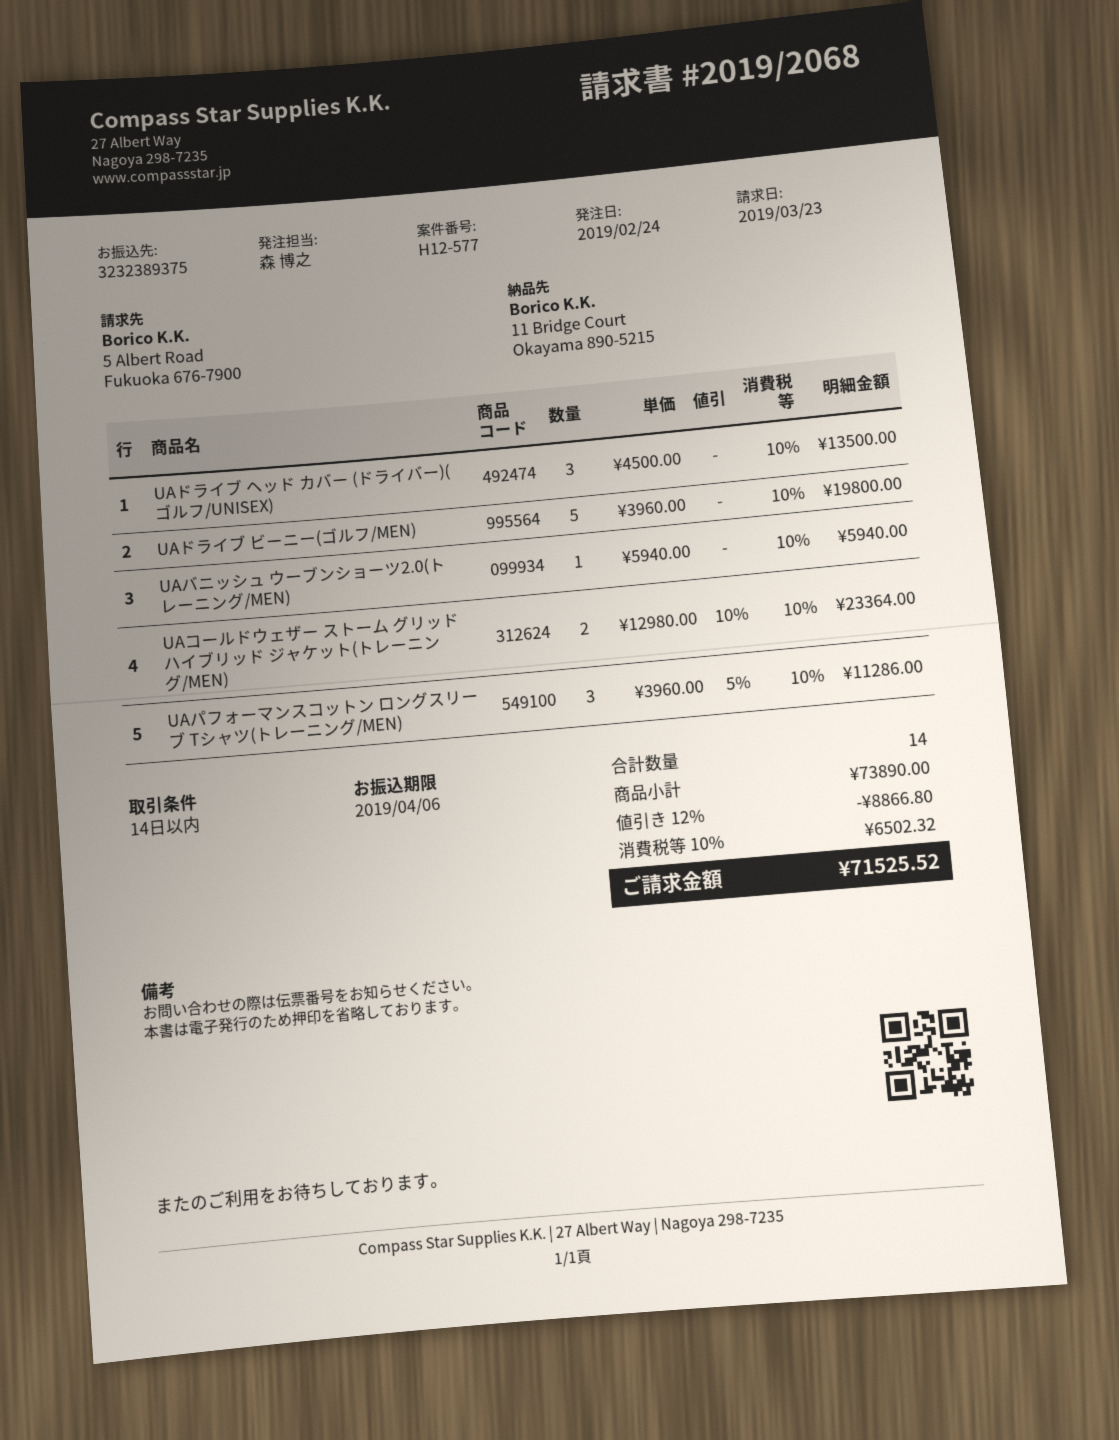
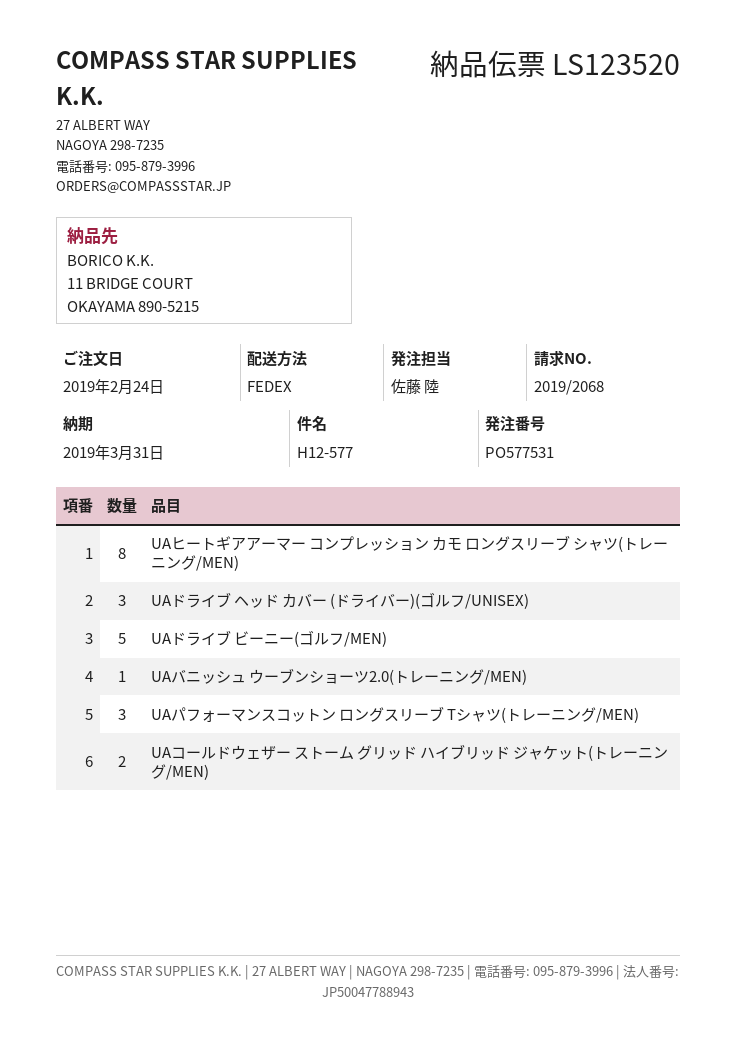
ordered by: 森 博之 -> 佐藤 陸
UAヒートギアアーマー コンプレッション カモ ロングスリーブ シャツ(トレーニング/MEN): none -> 8

